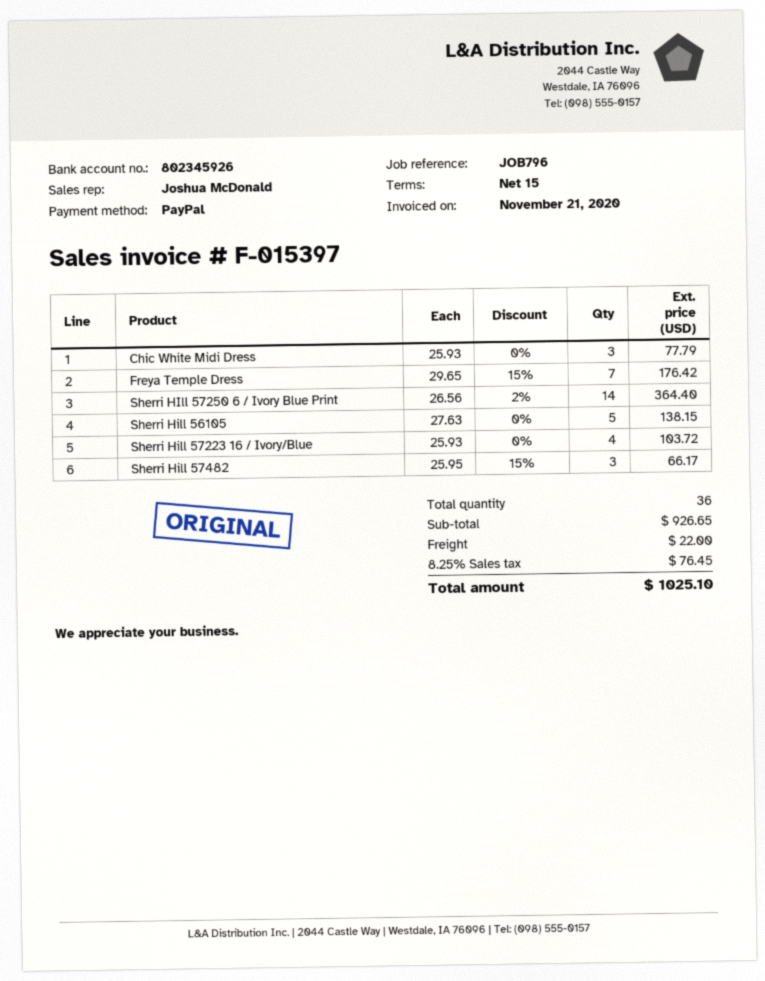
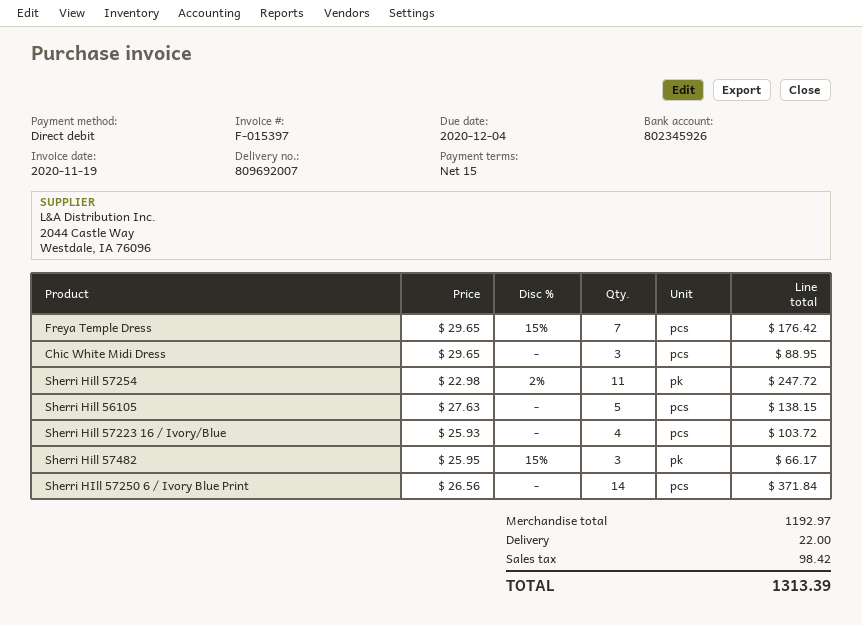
invoice date: 2020-11-21 -> 2020-11-19
payment method: PayPal -> direct debit
Chic White Midi Dress: 3 x 25.93 = 77.79 -> 3 x 29.65 = 88.95
Sherri HIll 57250 6 / Ivory Blue Print: 14 x 26.56 - 2% = 364.40 -> 14 x 26.56 = 371.84
Sherri Hill 57254: none -> 11 x 22.98 - 2% = 247.72
subtotal: 926.65 -> 1192.97
tax: 76.45 -> 98.42
total: 1025.10 -> 1313.39

